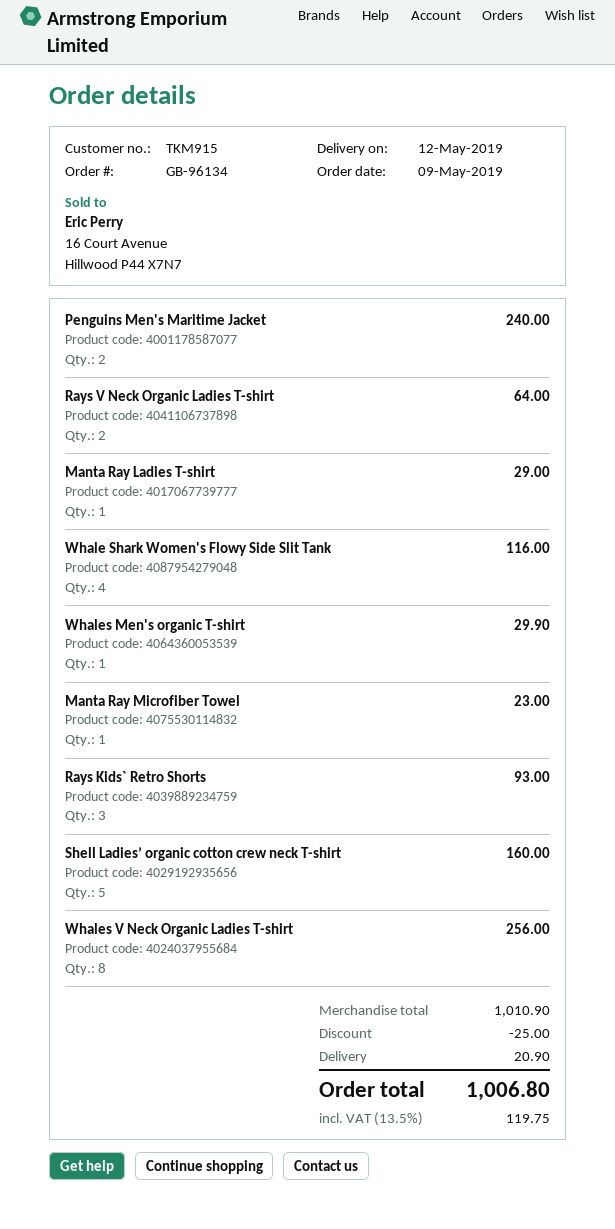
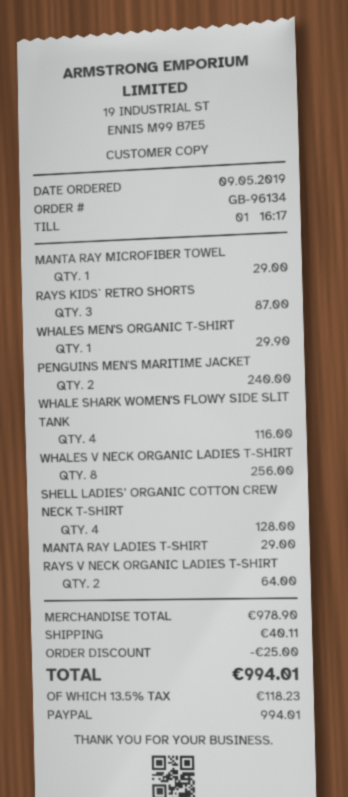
Manta Ray Microfiber Towel: 1 for 23.00 -> 1 for 29.00
Rays Kids` Retro Shorts: 3 for 93.00 -> 3 for 87.00
Shell Ladies’ organic cotton crew neck T-shirt: 5 for 160.00 -> 4 for 128.00
subtotal: 1010.90 -> 978.90
shipping: 20.90 -> 40.11
tax: 13.5% = 119.75 -> 13.5% = 118.23
total: 1006.80 -> 994.01

